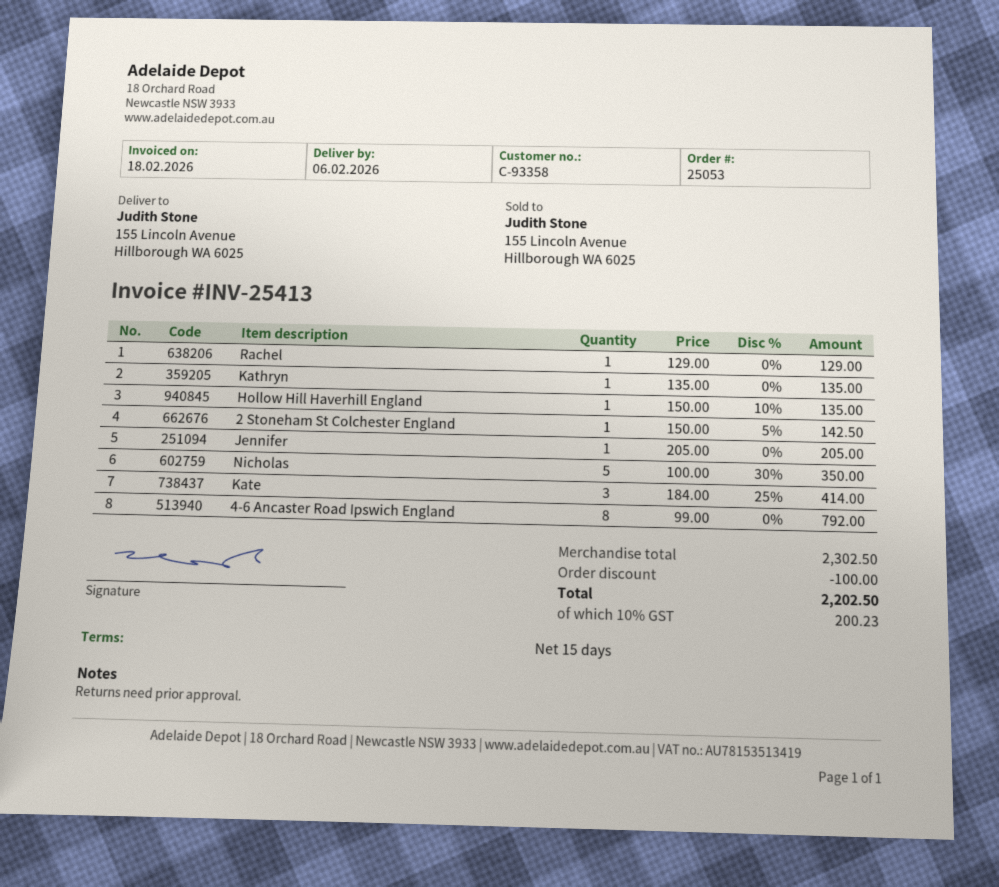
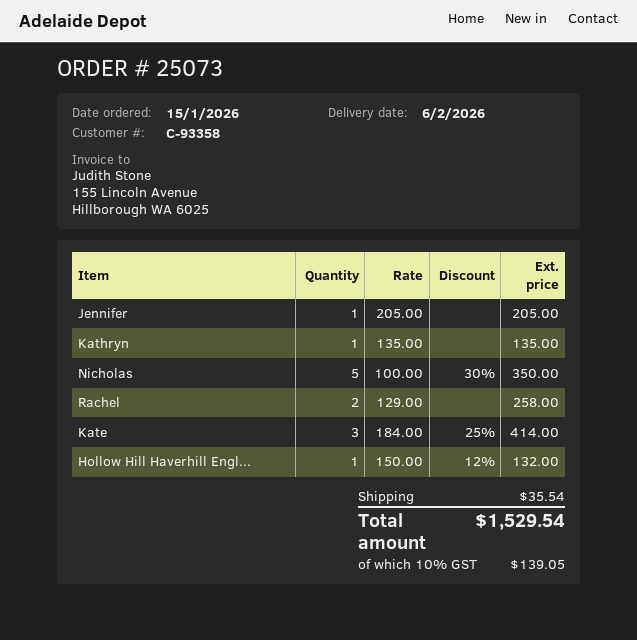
order number: 25053 -> 25073
Rachel: 1 x 129.00 = 129.00 -> 2 x 129.00 = 258.00
Hollow Hill Haverhill England: 1 x 150.00 - 10% = 135.00 -> 1 x 150.00 - 12% = 132.00
2 Stoneham St Colchester England: 1 x 150.00 - 5% = 142.50 -> none
4-6 Ancaster Road Ipswich England: 8 x 99.00 = 792.00 -> none
discount: 100.00 -> none
shipping: none -> 35.54
tax: 10% = 200.23 -> 10% = 139.05
total: 2202.50 -> 1529.54

